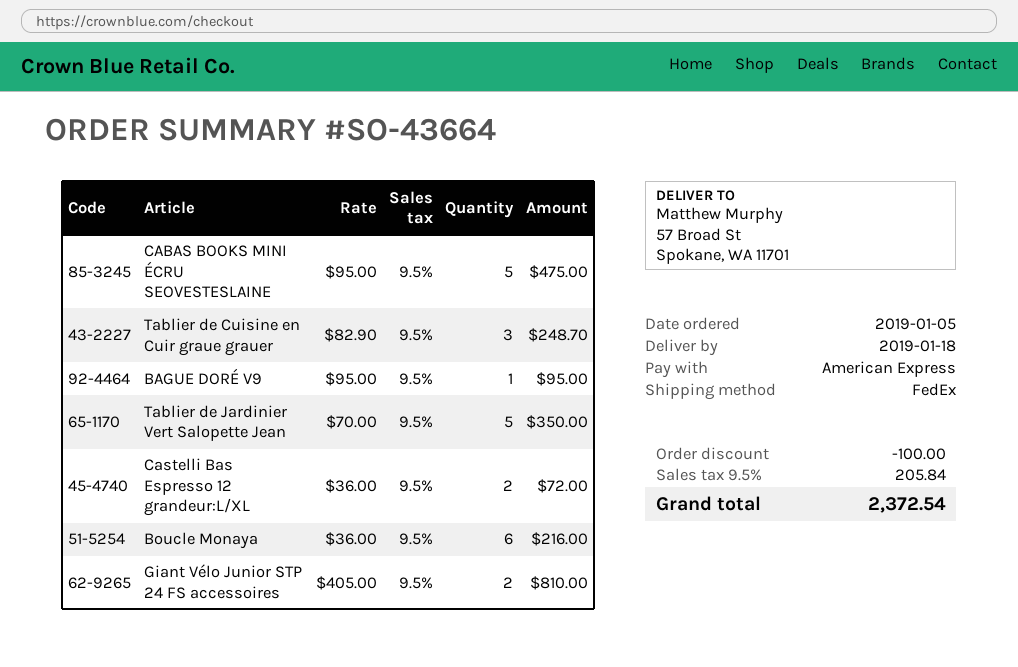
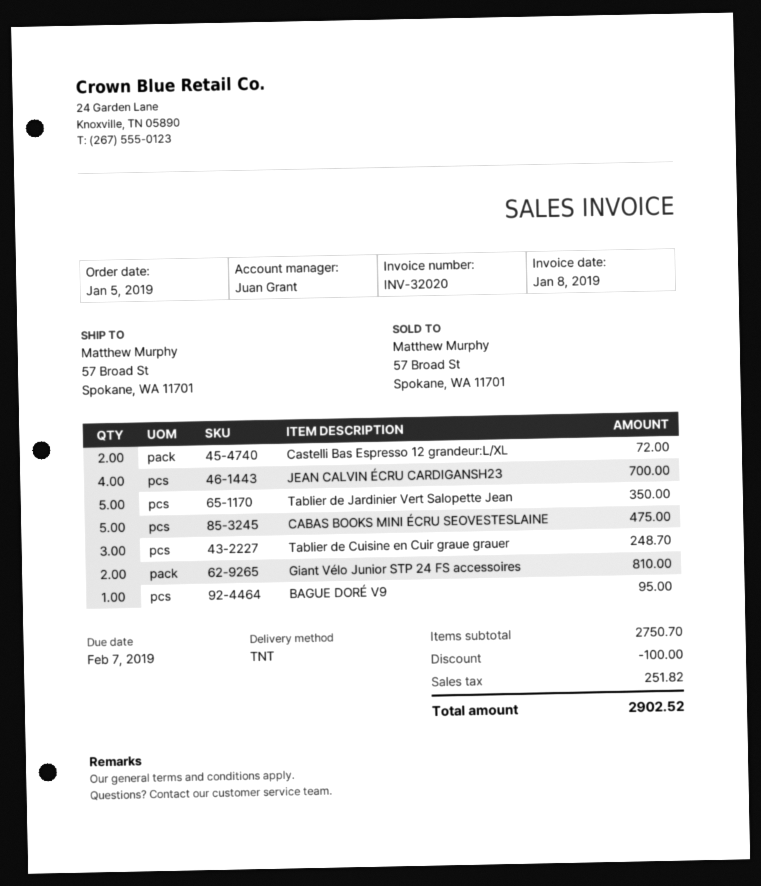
shipping method: FedEx -> TNT
Boucle Monaya: 6 for 216.00 -> none
JEAN CALVIN ÉCRU CARDIGANSH23: none -> 4 for 700.00
tax: 205.84 -> 251.82
total: 2372.54 -> 2902.52

